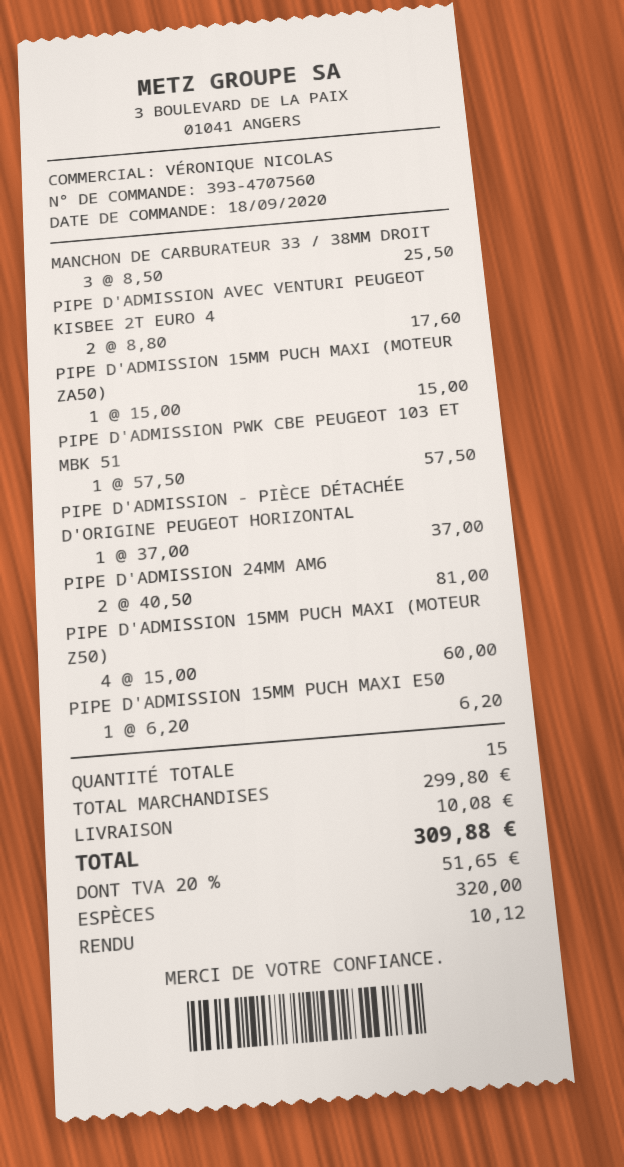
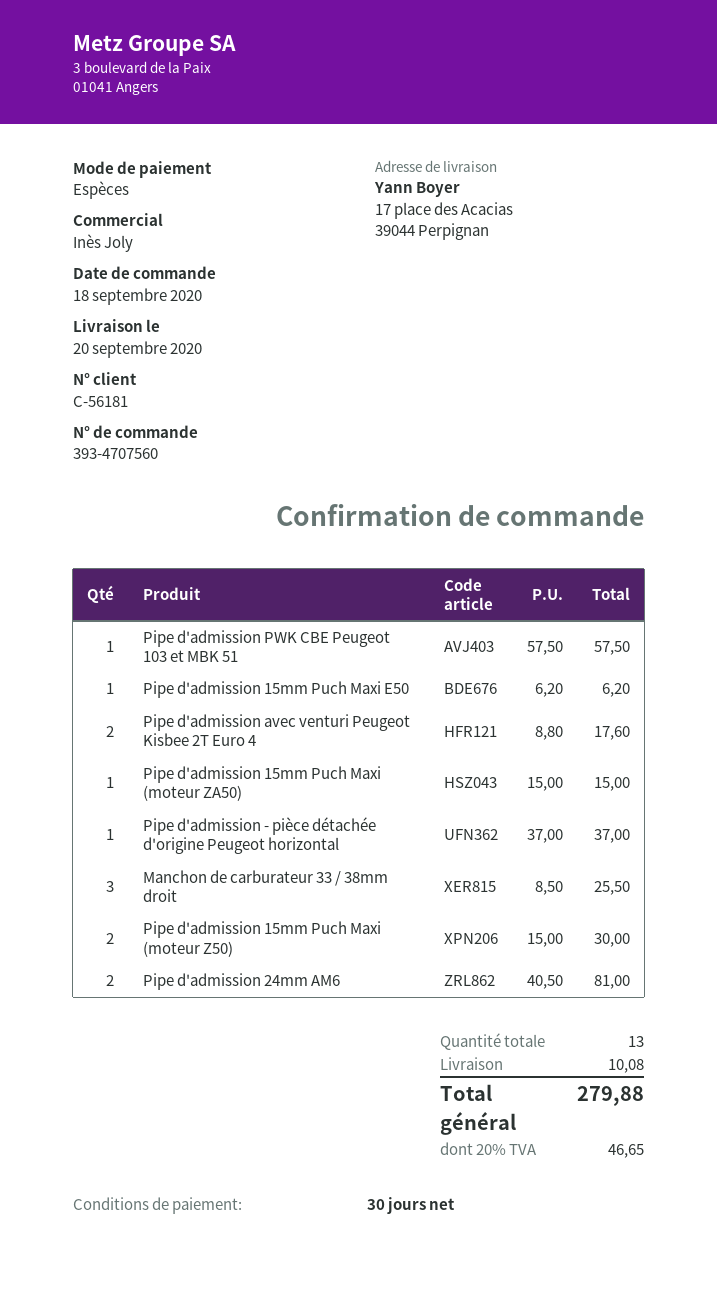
sales rep: VÉRONIQUE NICOLAS -> Inès Joly
PIPE D'ADMISSION 15MM PUCH MAXI (MOTEUR Z50): 4 x 15.00 = 60.00 -> 2 x 15.00 = 30.00
total quantity: 15 -> 13
tax: 20% = 51.65 -> 20% = 46.65
total: 309.88 -> 279.88

